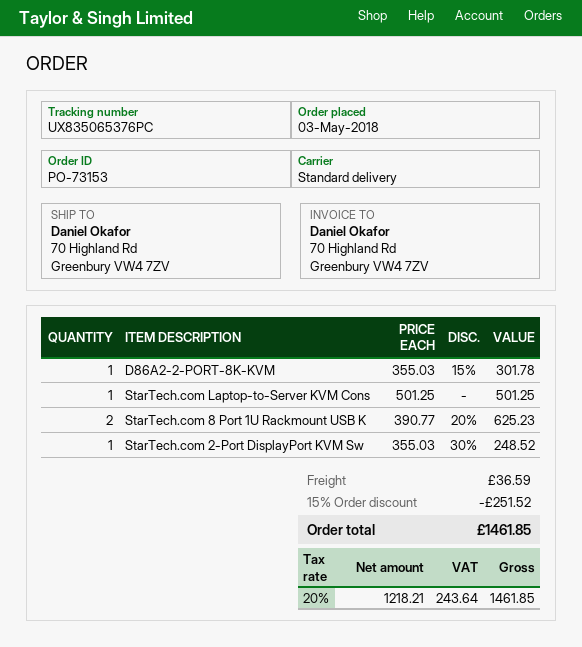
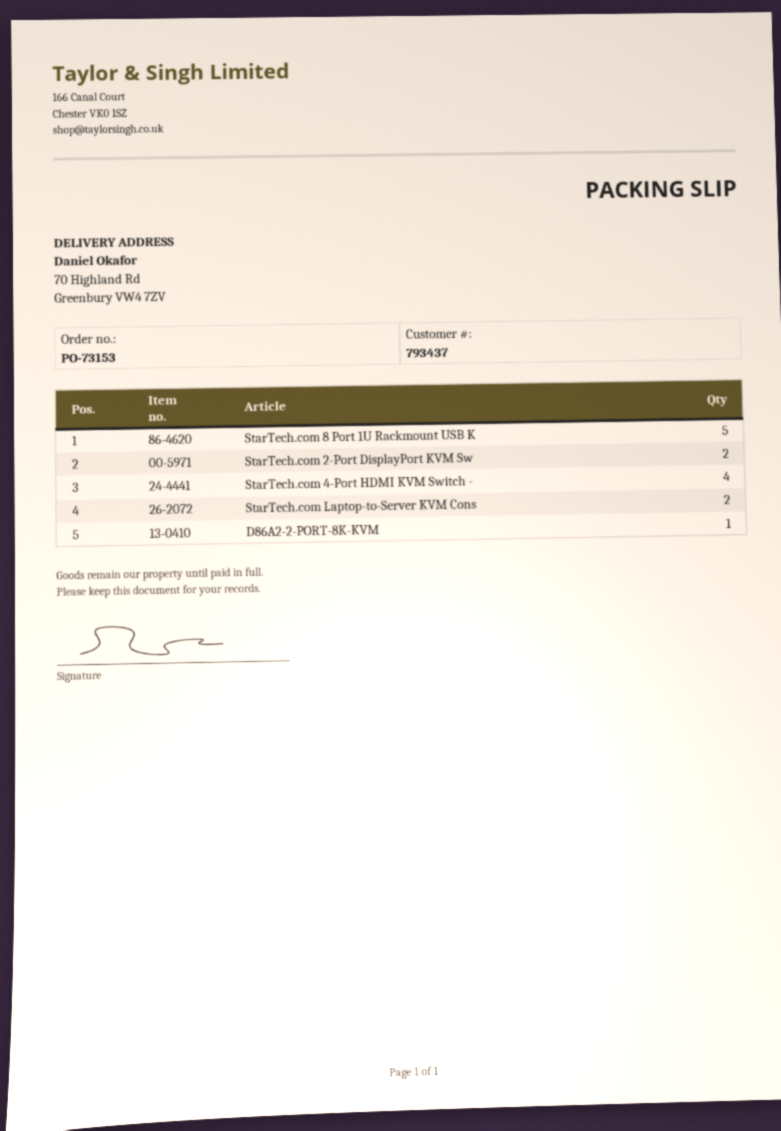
StarTech.com Laptop-to-Server KVM Cons: 1 -> 2
StarTech.com 8 Port 1U Rackmount USB K: 2 -> 5
StarTech.com 2-Port DisplayPort KVM Sw: 1 -> 2
StarTech.com 4-Port HDMI KVM Switch -: none -> 4

